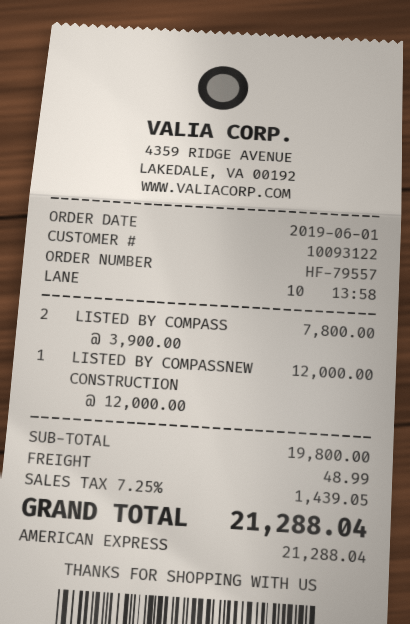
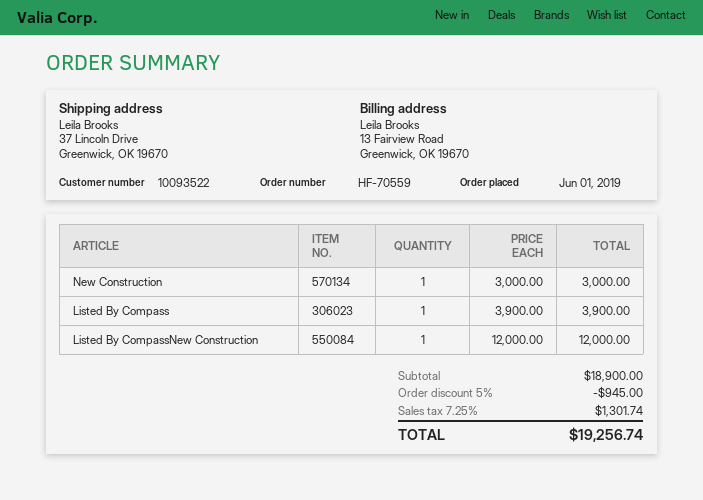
order number: HF-79557 -> HF-70559
customer number: 10093122 -> 10093522
LISTED BY COMPASS: 2 x 3900.00 = 7800.00 -> 1 x 3900.00 = 3900.00
New Construction: none -> 1 x 3000.00 = 3000.00
subtotal: 19800.00 -> 18900.00
discount: none -> 5% = 945.00
shipping: 48.99 -> none
tax: 7.25% = 1439.05 -> 7.25% = 1301.74
total: 21288.04 -> 19256.74

